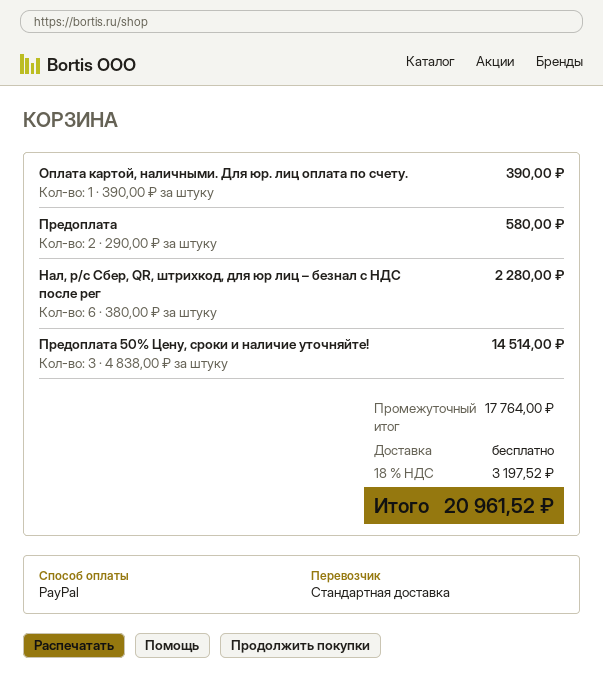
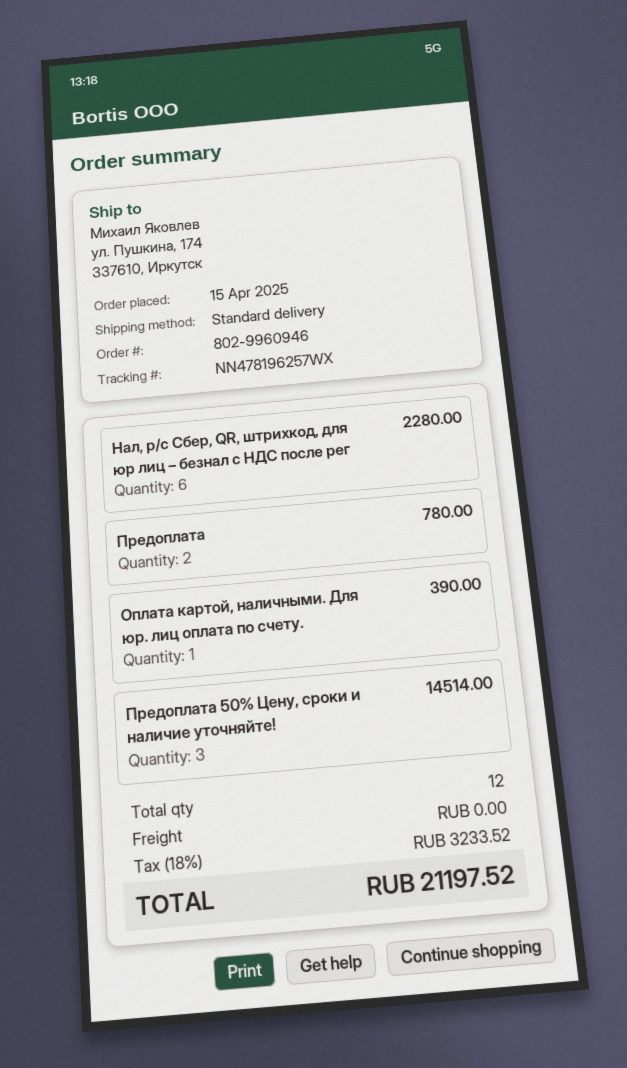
Предоплата: 2 for 580.00 -> 2 for 780.00
tax: 18% = 3197.52 -> 18% = 3233.52
total: 20961.52 -> 21197.52

